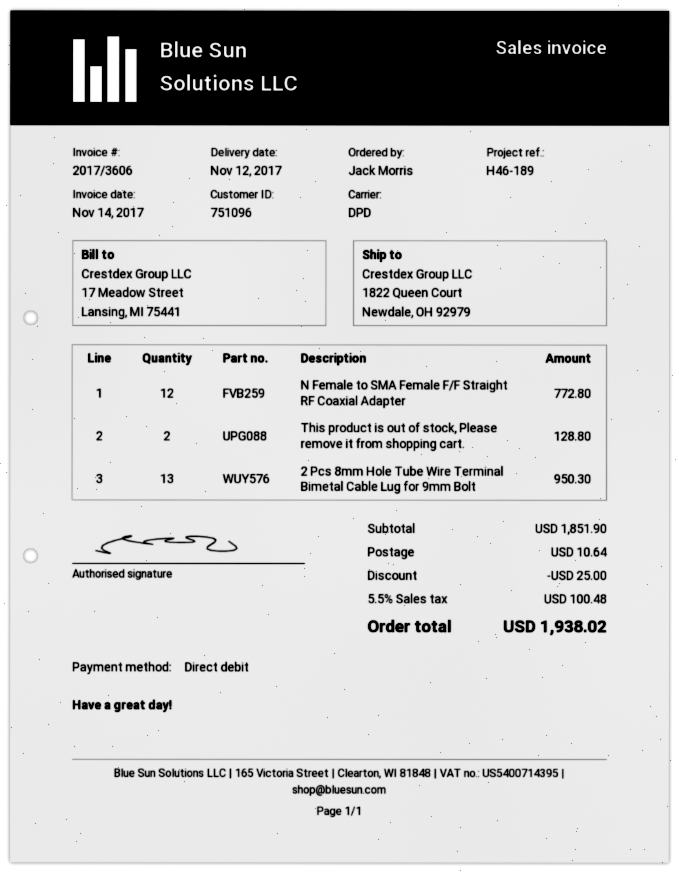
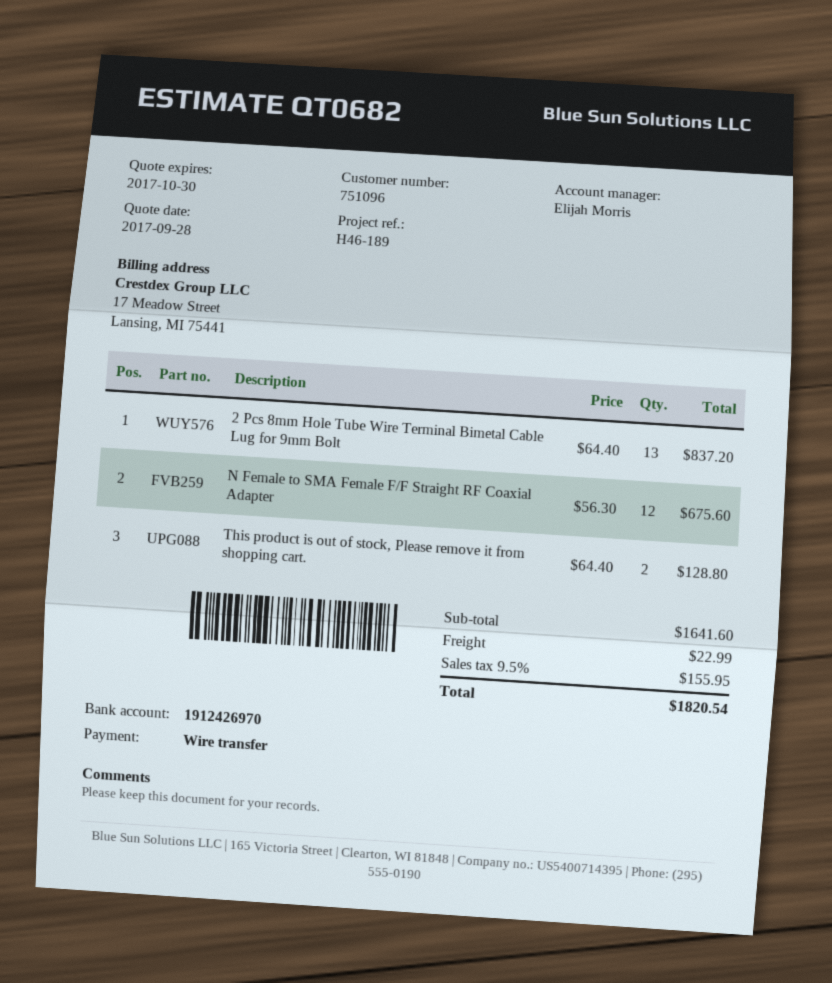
payment method: direct debit -> bank transfer
N Female to SMA Female F/F Straight RF Coaxial Adapter: 12 for 772.80 -> 12 for 675.60
2 Pcs 8mm Hole Tube Wire Terminal Bimetal Cable Lug for 9mm Bolt: 13 for 950.30 -> 13 for 837.20
subtotal: 1851.90 -> 1641.60
discount: 25.00 -> none
shipping: 10.64 -> 22.99
tax: 5.5% = 100.48 -> 9.5% = 155.95
total: 1938.02 -> 1820.54

